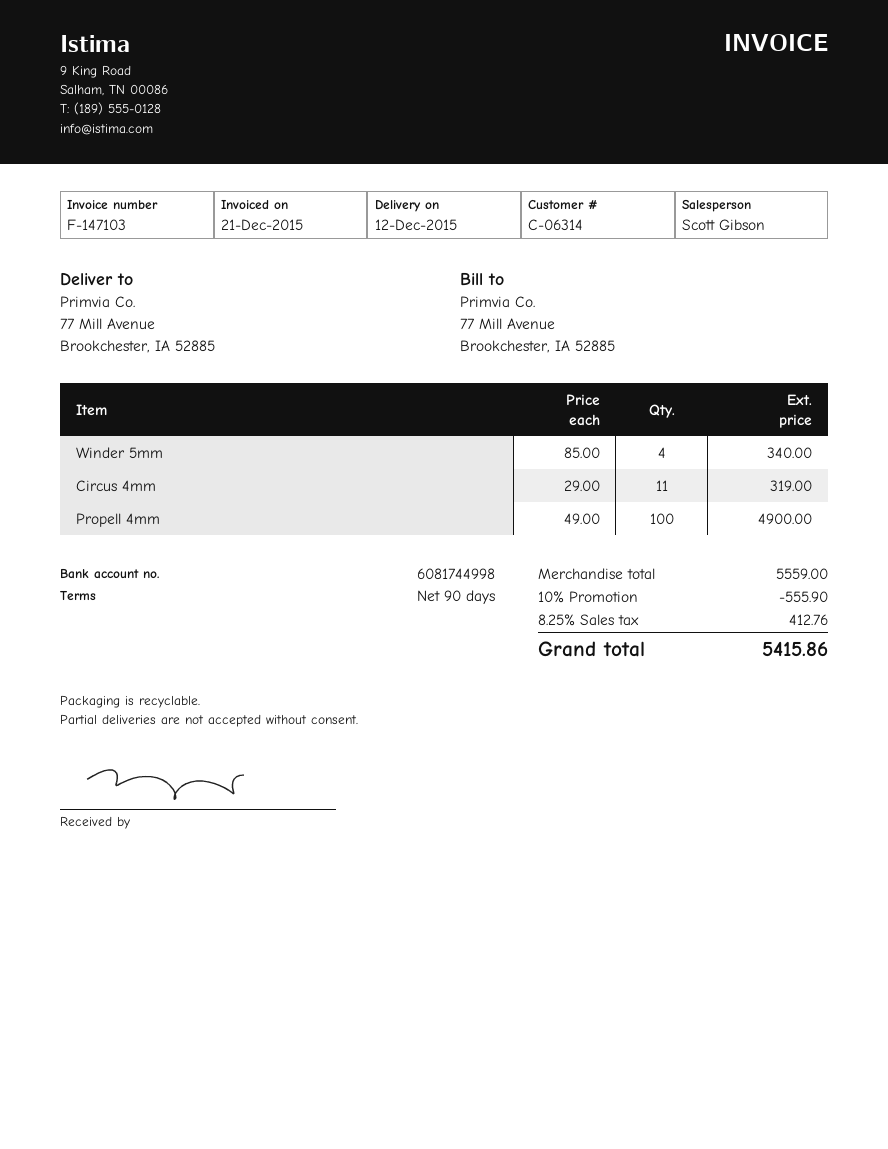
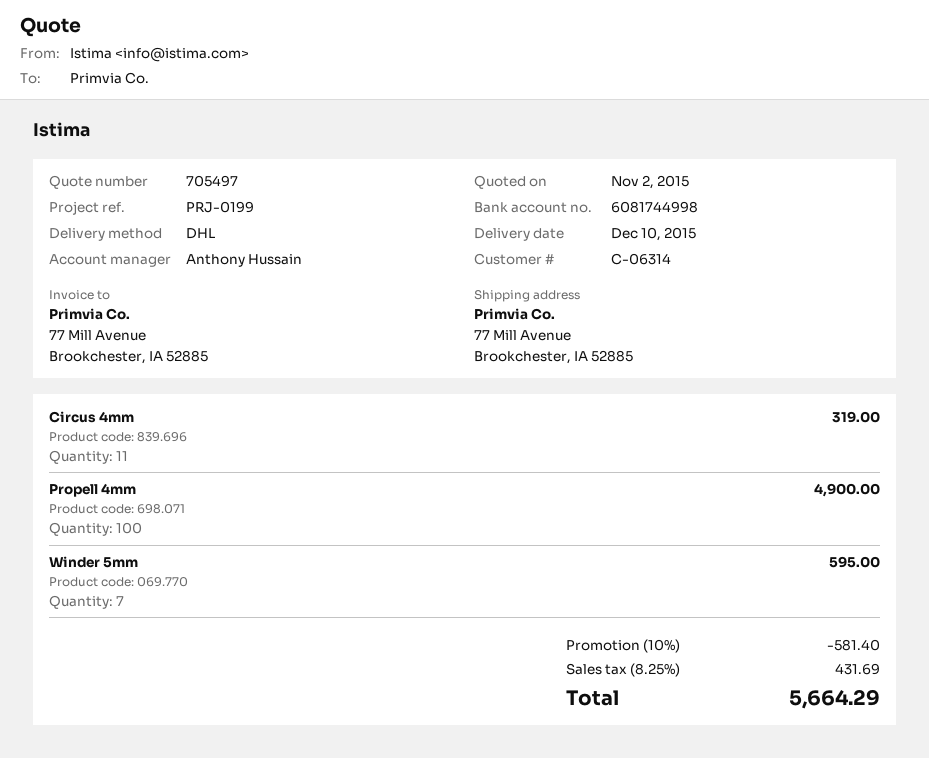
delivery date: 2015-12-12 -> 2015-12-10
sales rep: Scott Gibson -> Anthony Hussain
Winder 5mm: 4 for 340.00 -> 7 for 595.00
discount: 10% = 555.90 -> 10% = 581.40
tax: 8.25% = 412.76 -> 8.25% = 431.69
total: 5415.86 -> 5664.29

